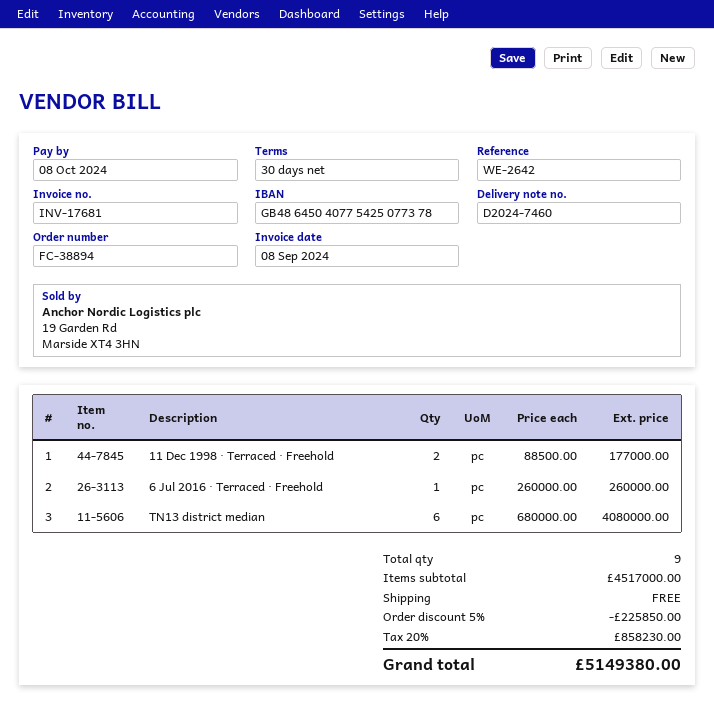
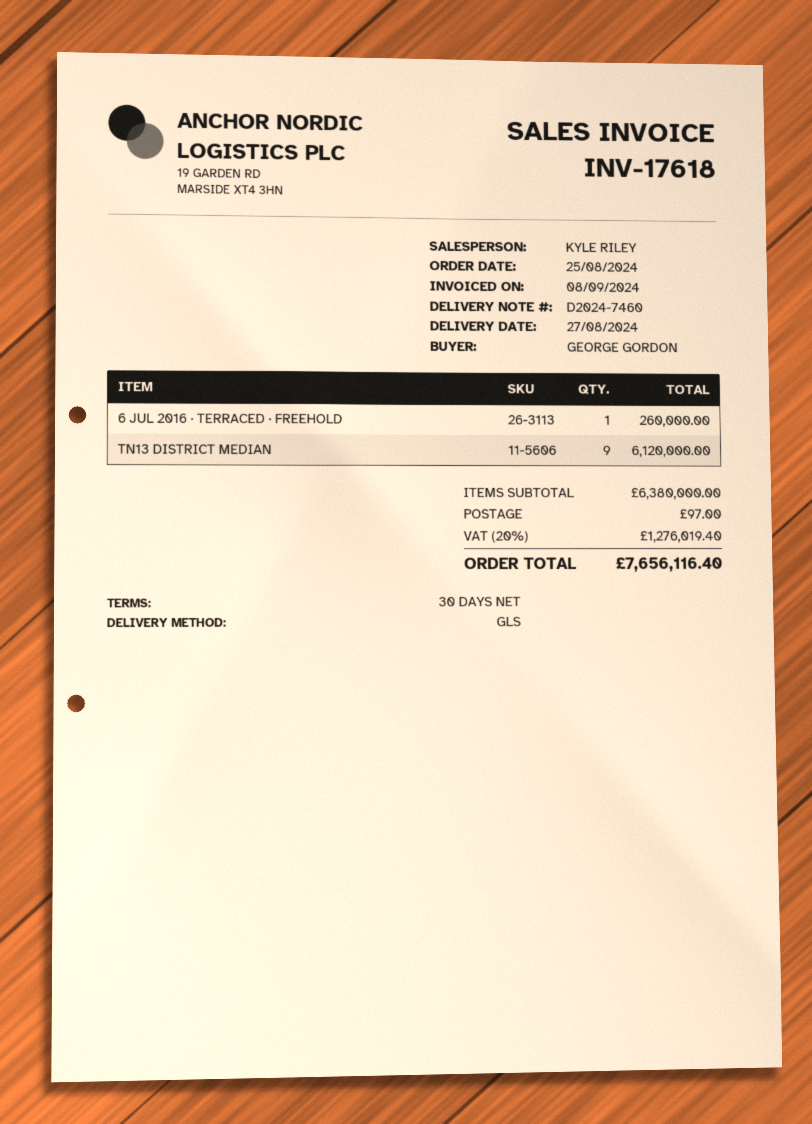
invoice number: INV-17681 -> INV-17618
11 Dec 1998 · Terraced · Freehold: 2 for 177000.00 -> none
TN13 district median: 6 for 4080000.00 -> 9 for 6120000.00
subtotal: 4517000.00 -> 6380000.00
discount: 5% = 225850.00 -> none
shipping: 0.00 -> 97.00
tax: 20% = 858230.00 -> 20% = 1276019.40
total: 5149380.00 -> 7656116.40

